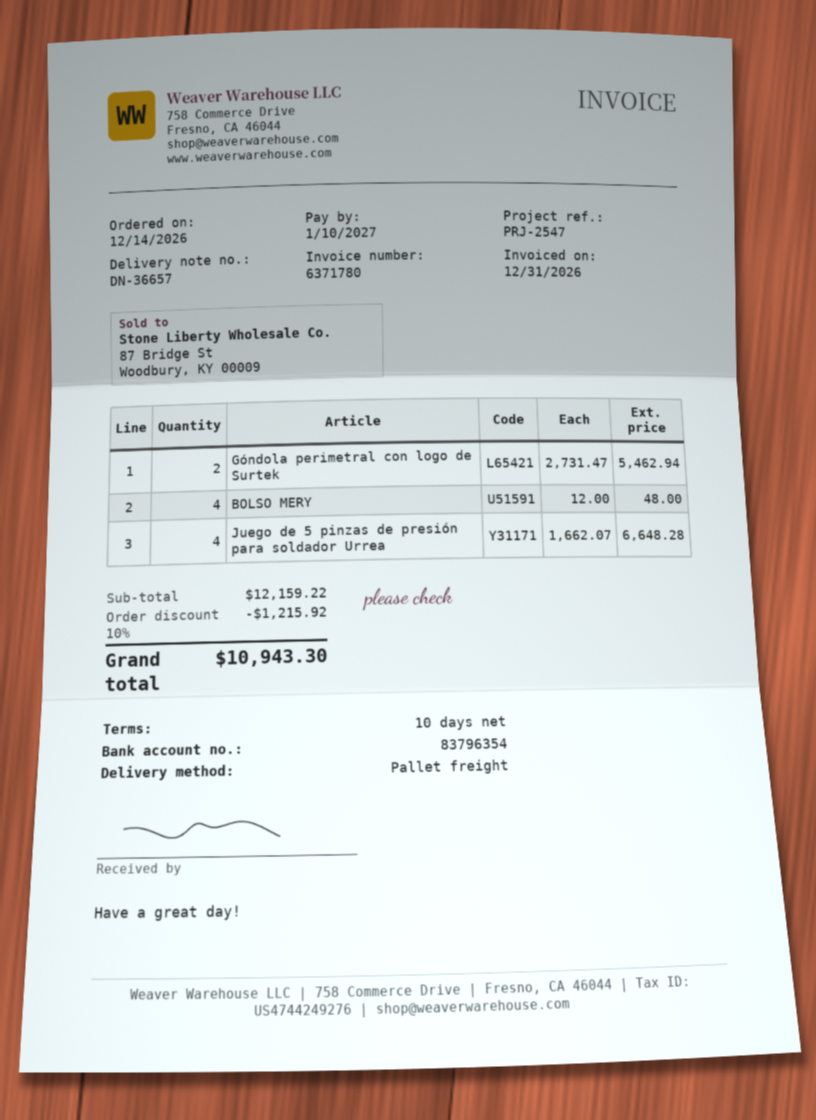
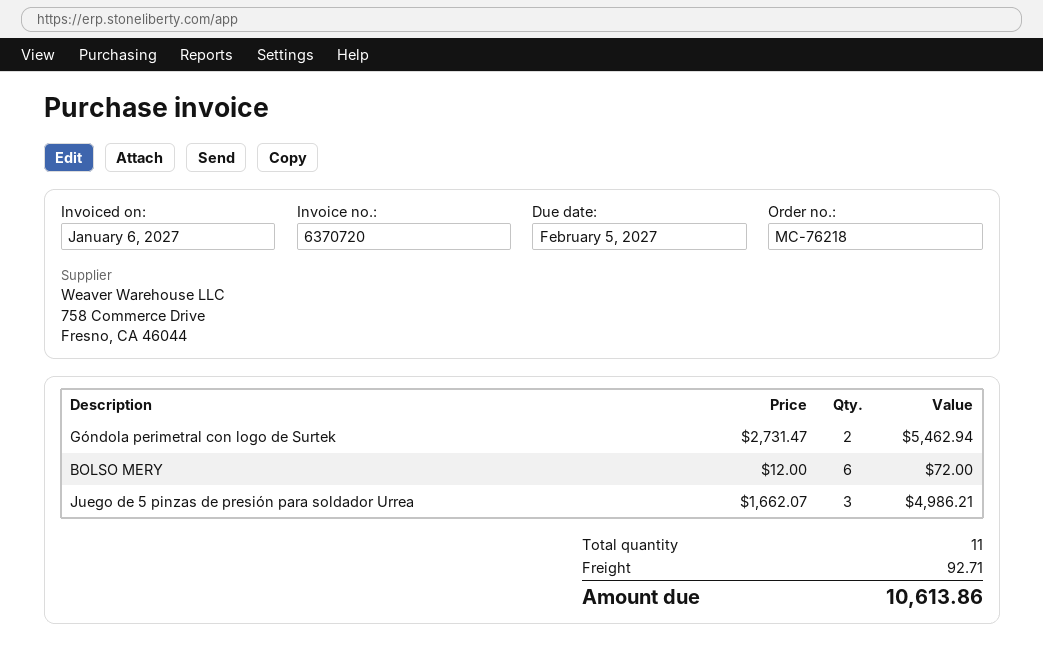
invoice number: 6371780 -> 6370720
invoice date: 2026-12-31 -> 2027-01-06
due date: 2027-01-10 -> 2027-02-05
BOLSO MERY: 4 x 12.00 = 48.00 -> 6 x 12.00 = 72.00
Juego de 5 pinzas de presión para soldador Urrea: 4 x 1662.07 = 6648.28 -> 3 x 1662.07 = 4986.21
discount: 10% = 1215.92 -> none
shipping: none -> 92.71
total: 10943.30 -> 10613.86

